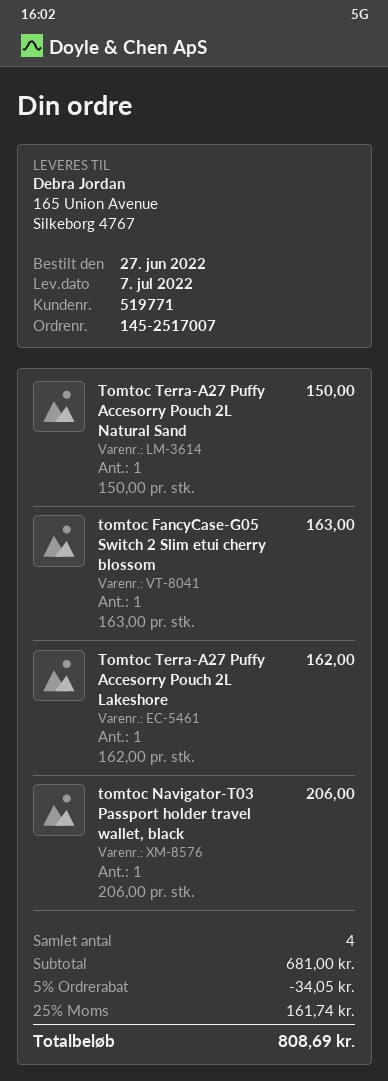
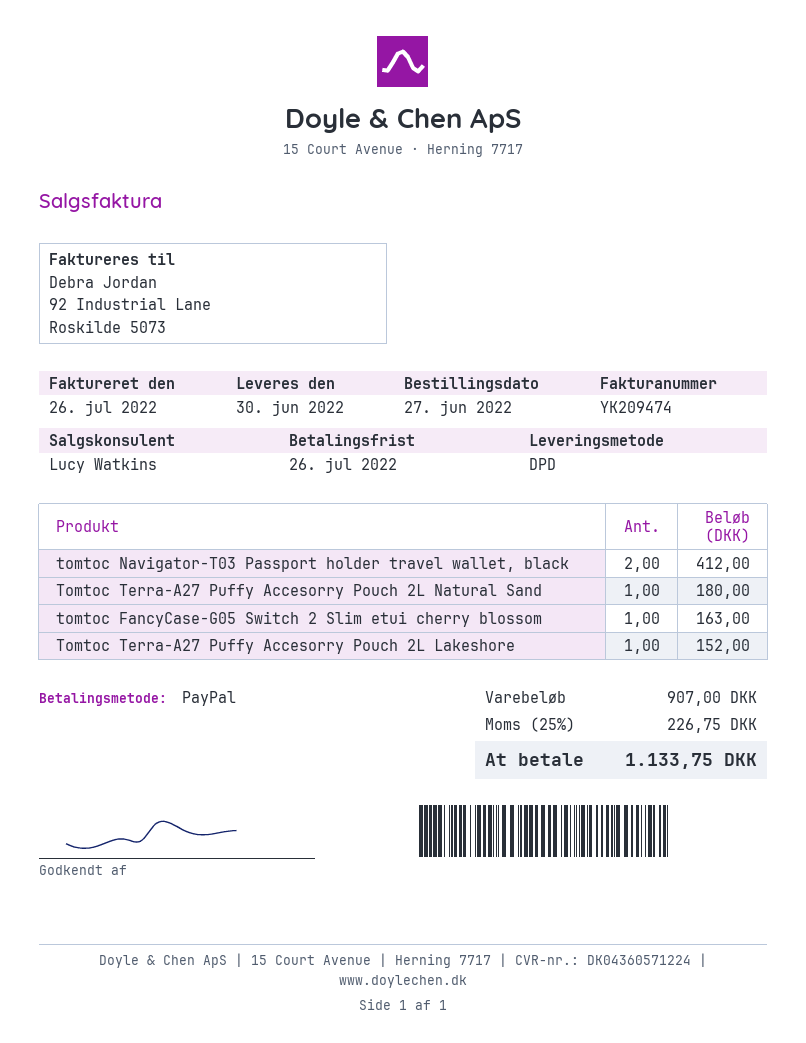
delivery date: 2022-07-07 -> 2022-06-30
Tomtoc Terra-A27 Puffy Accesorry Pouch 2L Natural Sand: 1 for 150.00 -> 1 for 180.00
Tomtoc Terra-A27 Puffy Accesorry Pouch 2L Lakeshore: 1 for 162.00 -> 1 for 152.00
tomtoc Navigator-T03 Passport holder travel wallet, black: 1 for 206.00 -> 2 for 412.00
subtotal: 681.00 -> 907.00
discount: 5% = 34.05 -> none
tax: 25% = 161.74 -> 25% = 226.75
total: 808.69 -> 1133.75

